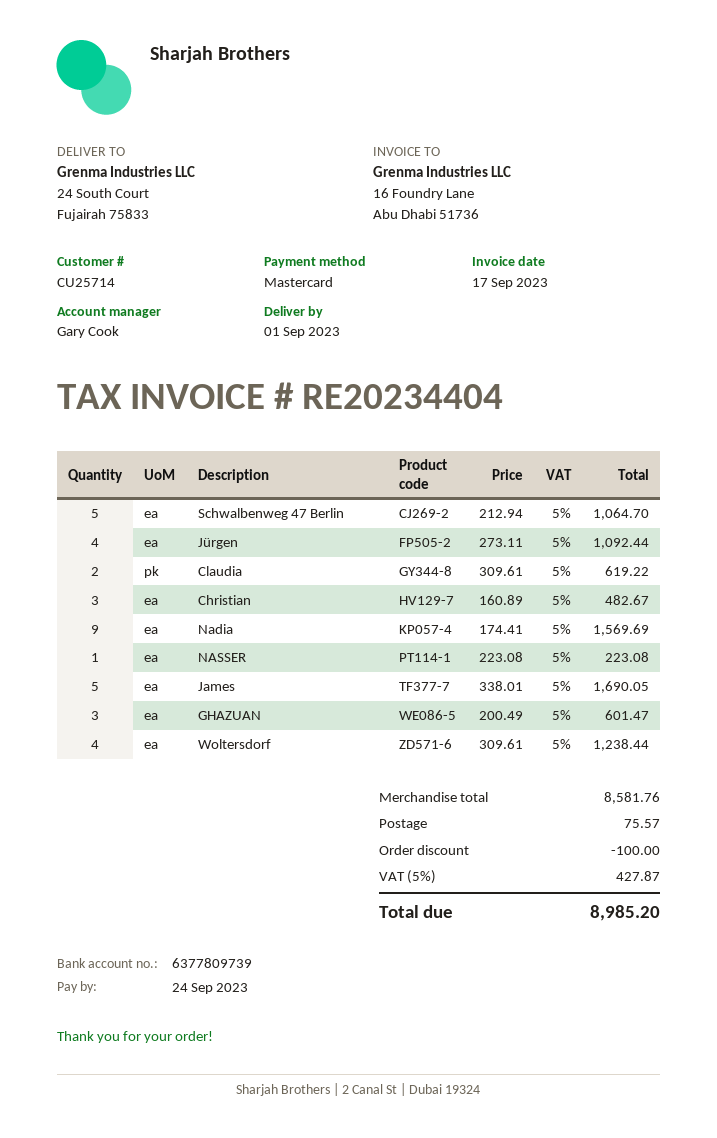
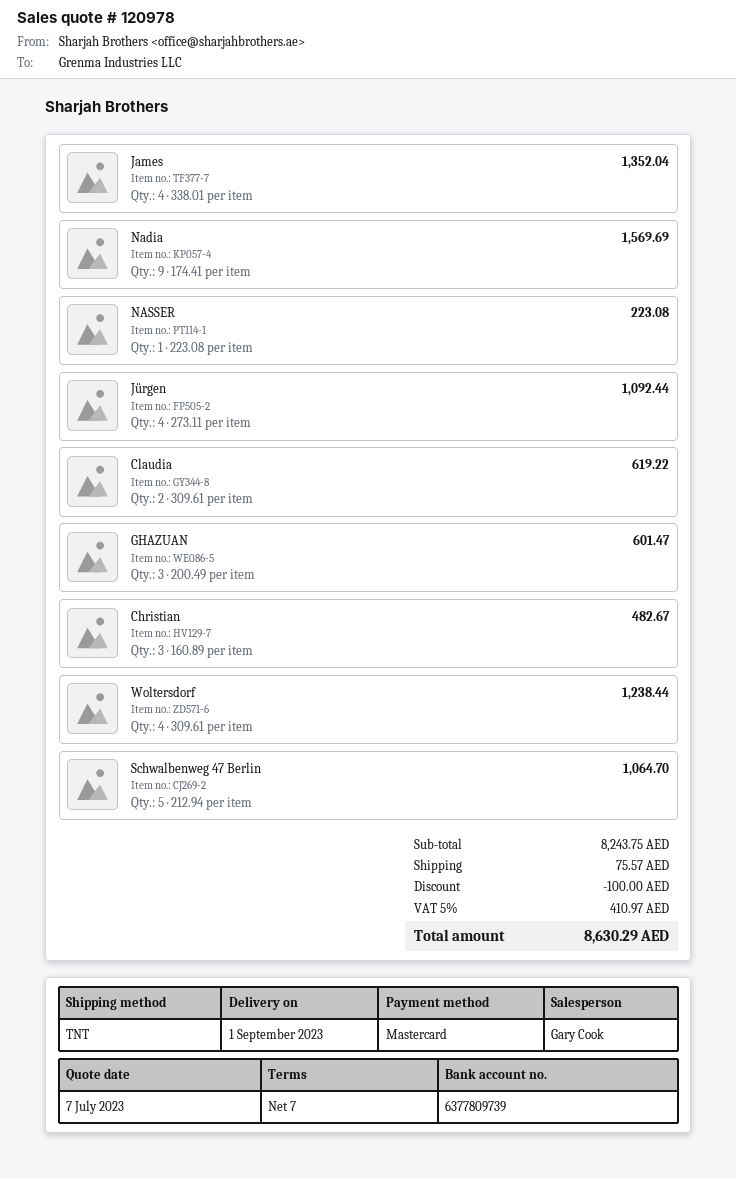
James: 5 x 338.01 = 1690.05 -> 4 x 338.01 = 1352.04
subtotal: 8581.76 -> 8243.75
tax: 5% = 427.87 -> 5% = 410.97
total: 8985.20 -> 8630.29

